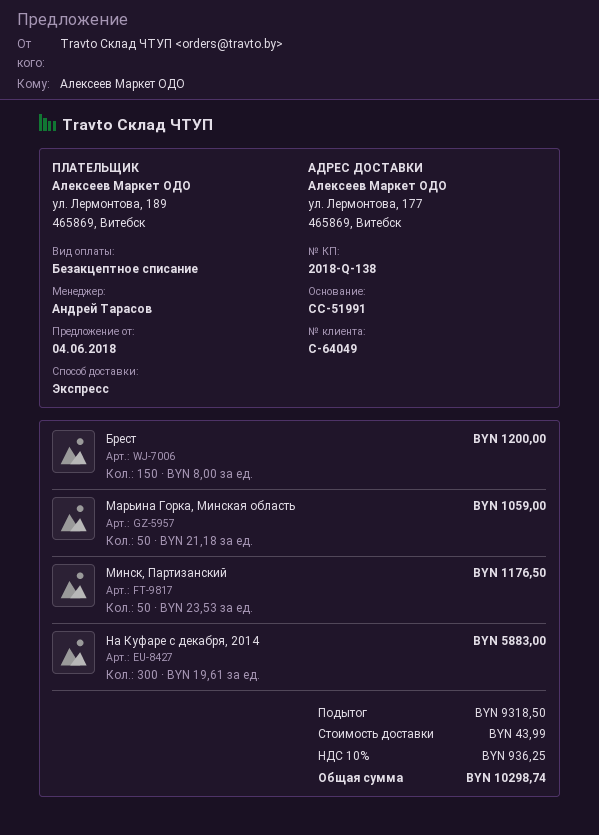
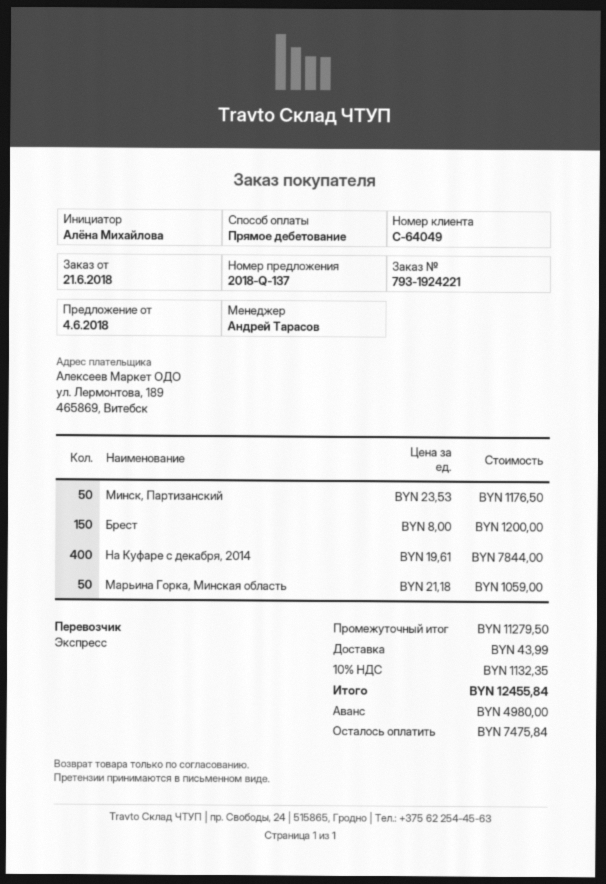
quote number: 2018-Q-138 -> 2018-Q-137
На Куфаре с декабря, 2014: 300 x 19.61 = 5883.00 -> 400 x 19.61 = 7844.00
subtotal: 9318.50 -> 11279.50
tax: 10% = 936.25 -> 10% = 1132.35
total: 10298.74 -> 12455.84

